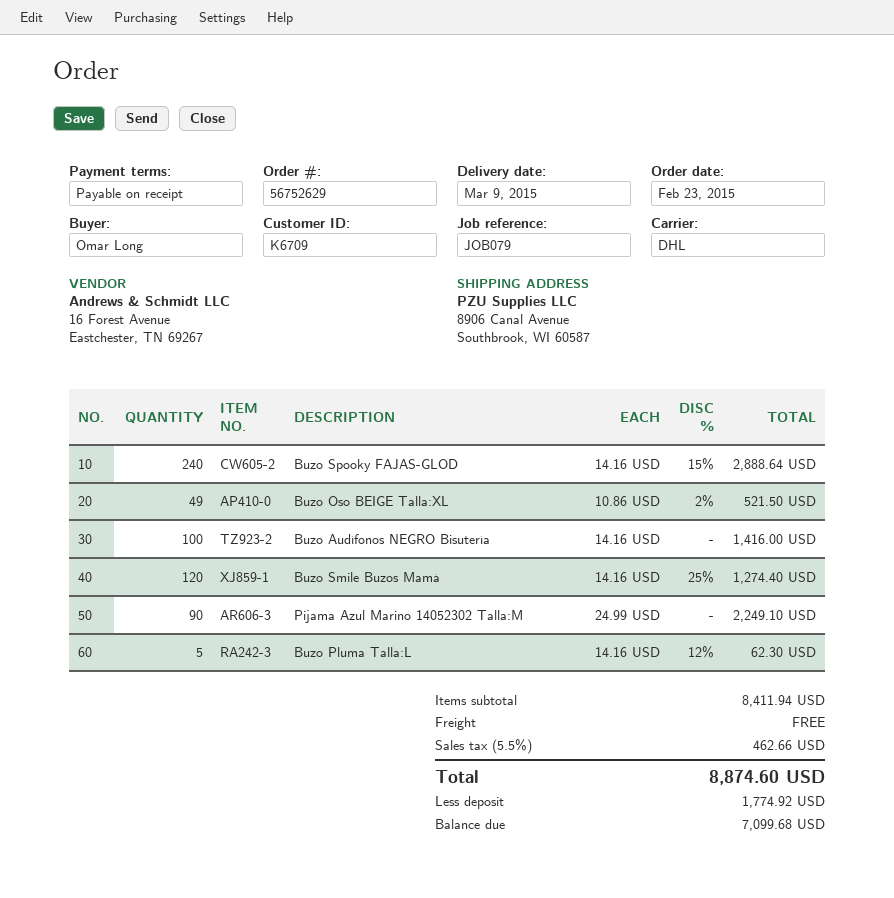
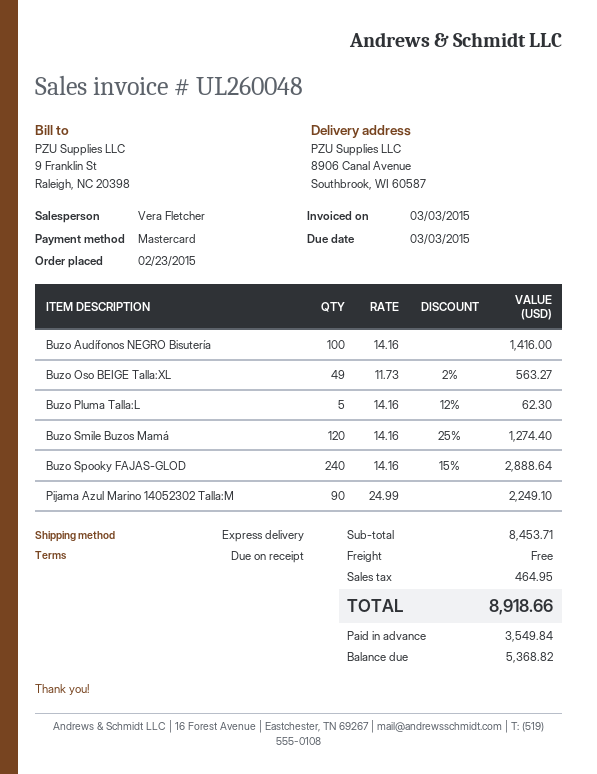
shipping method: DHL -> express
Buzo Oso BEIGE Talla:XL: 49 x 10.86 - 2% = 521.50 -> 49 x 11.73 - 2% = 563.27
subtotal: 8411.94 -> 8453.71
tax: 462.66 -> 464.95
total: 8874.60 -> 8918.66
deposit: 1774.92 -> 3549.84
balance: 7099.68 -> 5368.82

